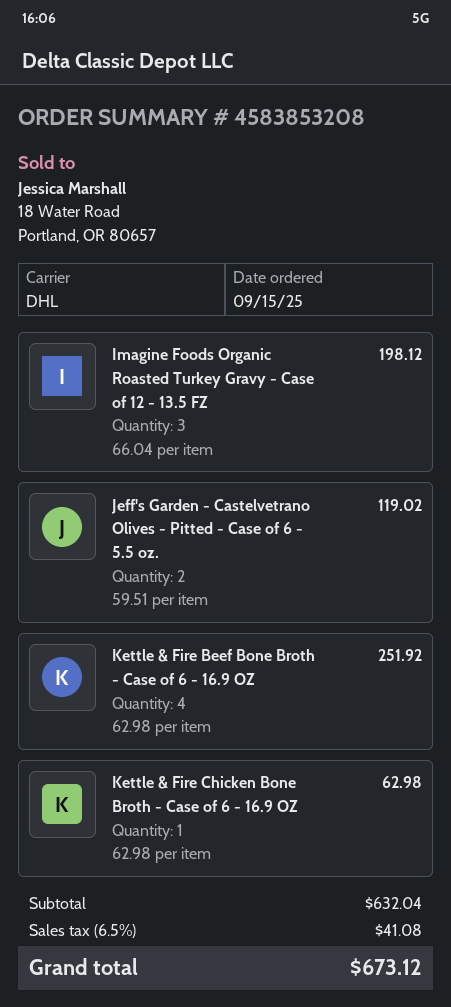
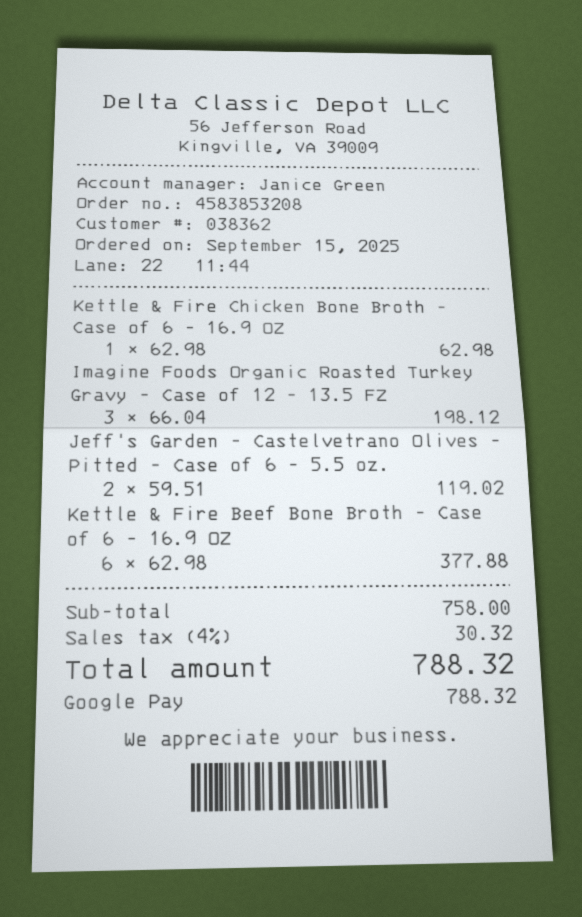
Kettle & Fire Beef Bone Broth - Case of 6 - 16.9 OZ: 4 x 62.98 = 251.92 -> 6 x 62.98 = 377.88
subtotal: 632.04 -> 758.00
tax: 6.5% = 41.08 -> 4% = 30.32
total: 673.12 -> 788.32

